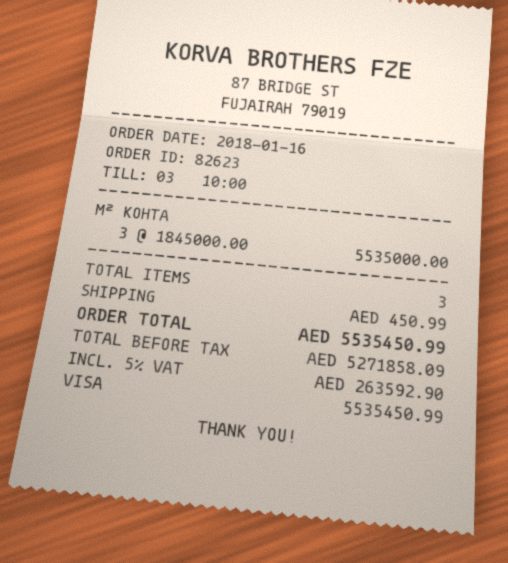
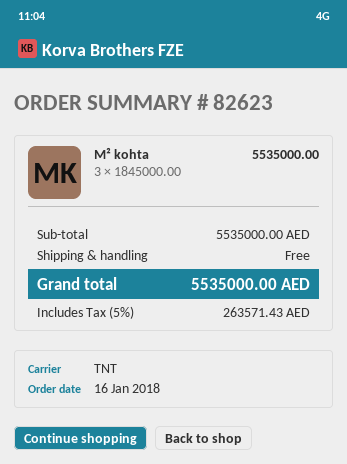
shipping: 450.99 -> 0.00
tax: 5% = 263592.90 -> 5% = 263571.43
total: 5535450.99 -> 5535000.00

